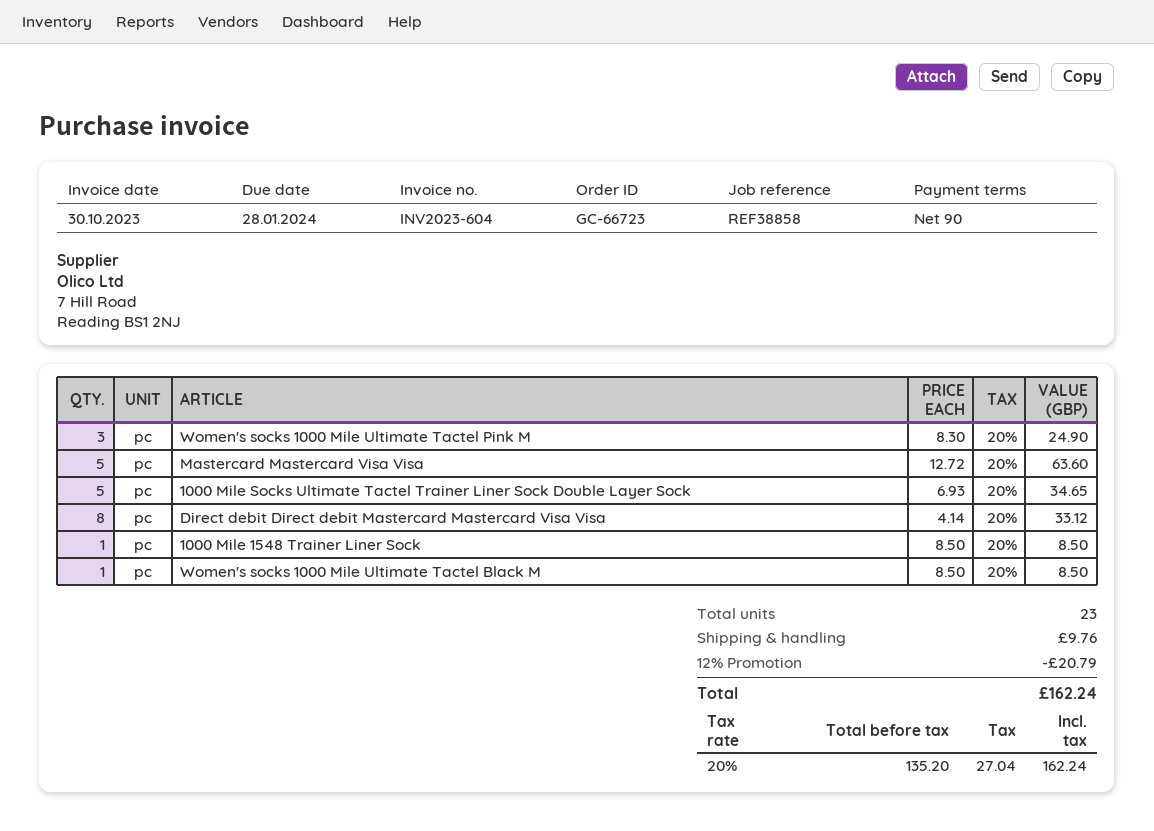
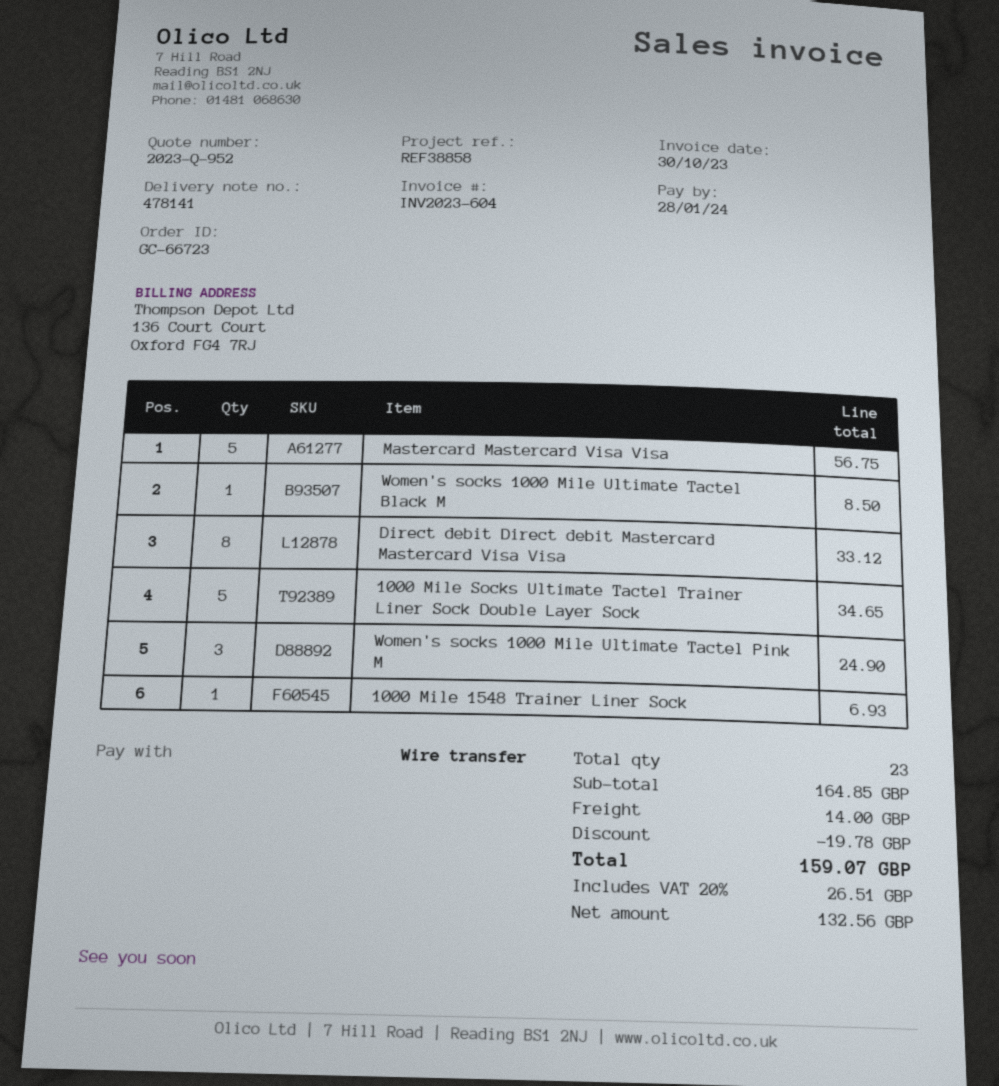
Mastercard Mastercard Visa Visa: 5 for 63.60 -> 5 for 56.75
1000 Mile 1548 Trainer Liner Sock: 1 for 8.50 -> 1 for 6.93
discount: 20.79 -> 19.78
shipping: 9.76 -> 14.00
net: 135.20 -> 132.56
tax: 20% = 27.04 -> 20% = 26.51
total: 162.24 -> 159.07

